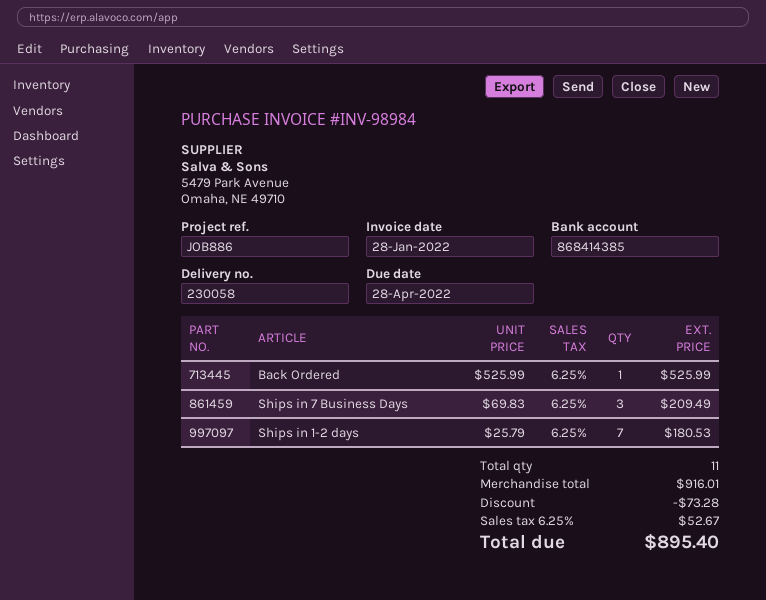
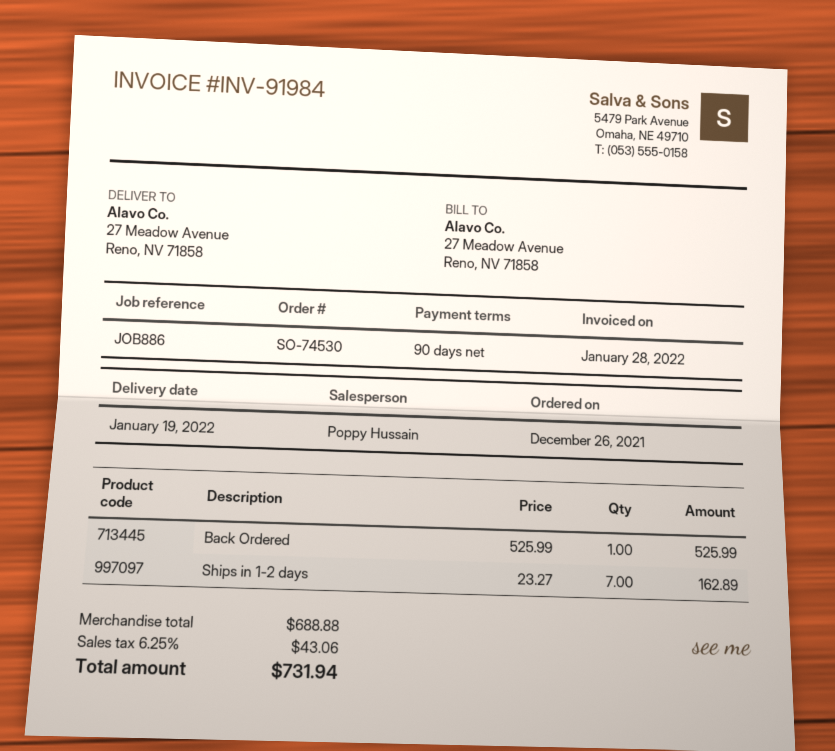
invoice number: INV-98984 -> INV-91984
Ships in 7 Business Days: 3 x 69.83 = 209.49 -> none
Ships in 1-2 days: 7 x 25.79 = 180.53 -> 7 x 23.27 = 162.89
subtotal: 916.01 -> 688.88
discount: 73.28 -> none
tax: 6.25% = 52.67 -> 6.25% = 43.06
total: 895.40 -> 731.94

